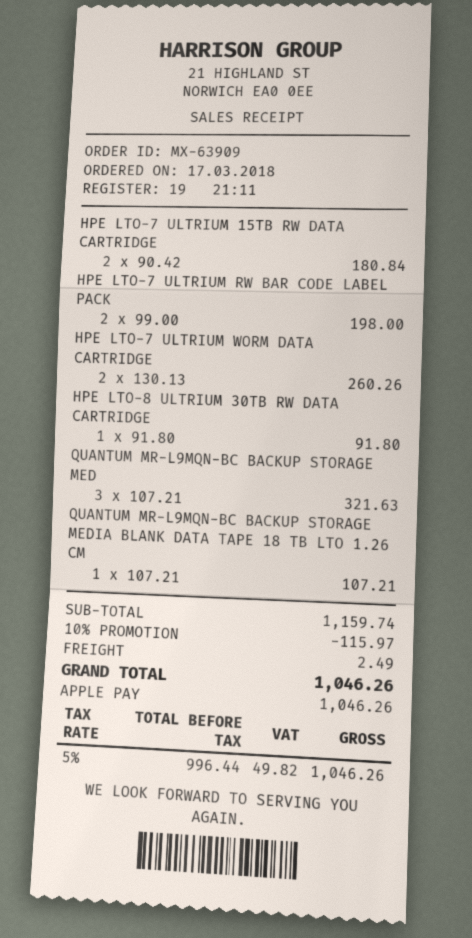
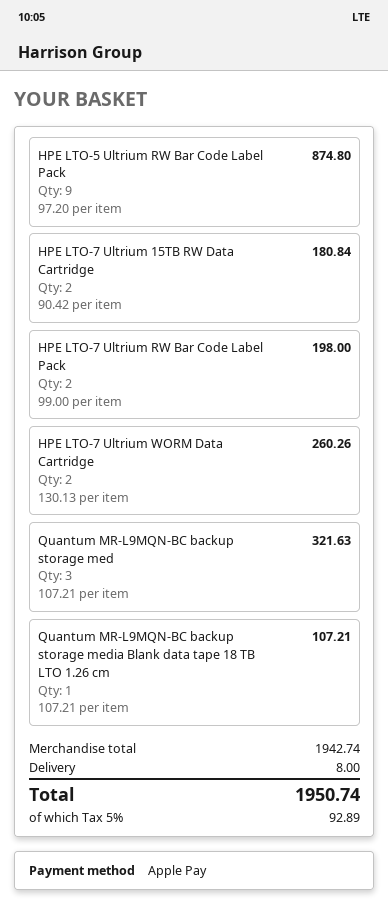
HPE LTO-8 ULTRIUM 30TB RW DATA CARTRIDGE: 1 x 91.80 = 91.80 -> none
HPE LTO-5 Ultrium RW Bar Code Label Pack: none -> 9 x 97.20 = 874.80
subtotal: 1159.74 -> 1942.74
discount: 10% = 115.97 -> none
shipping: 2.49 -> 8.00
tax: 5% = 49.82 -> 5% = 92.89
total: 1046.26 -> 1950.74

